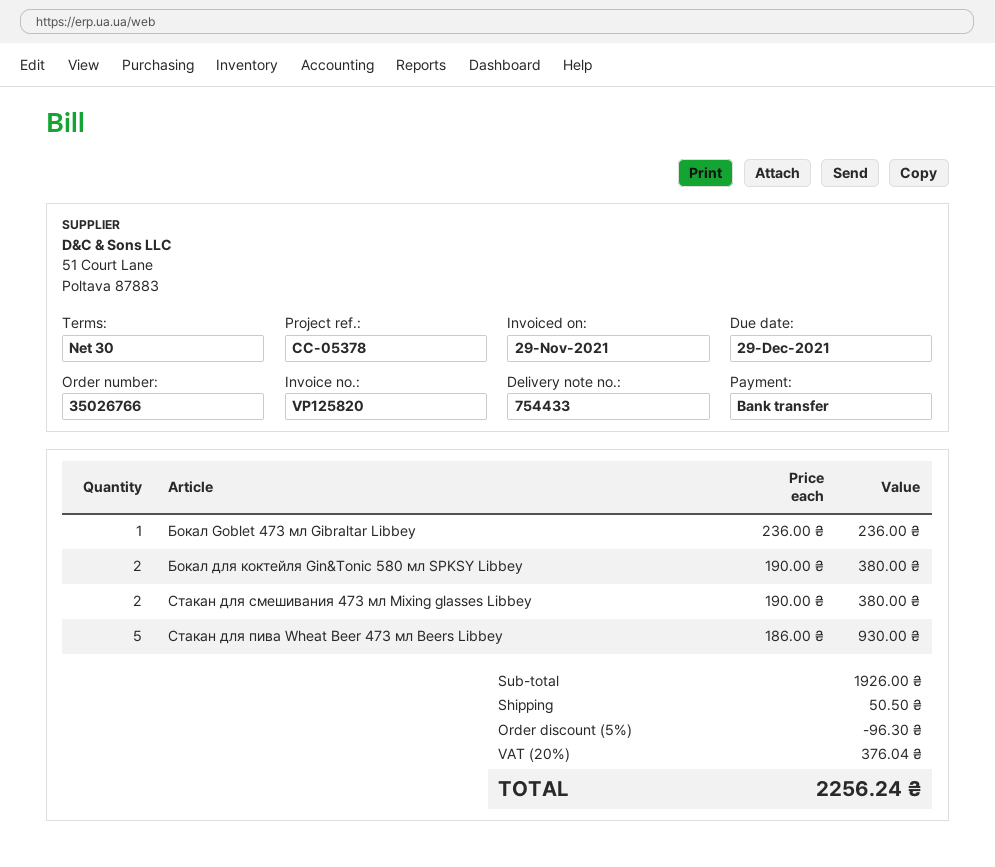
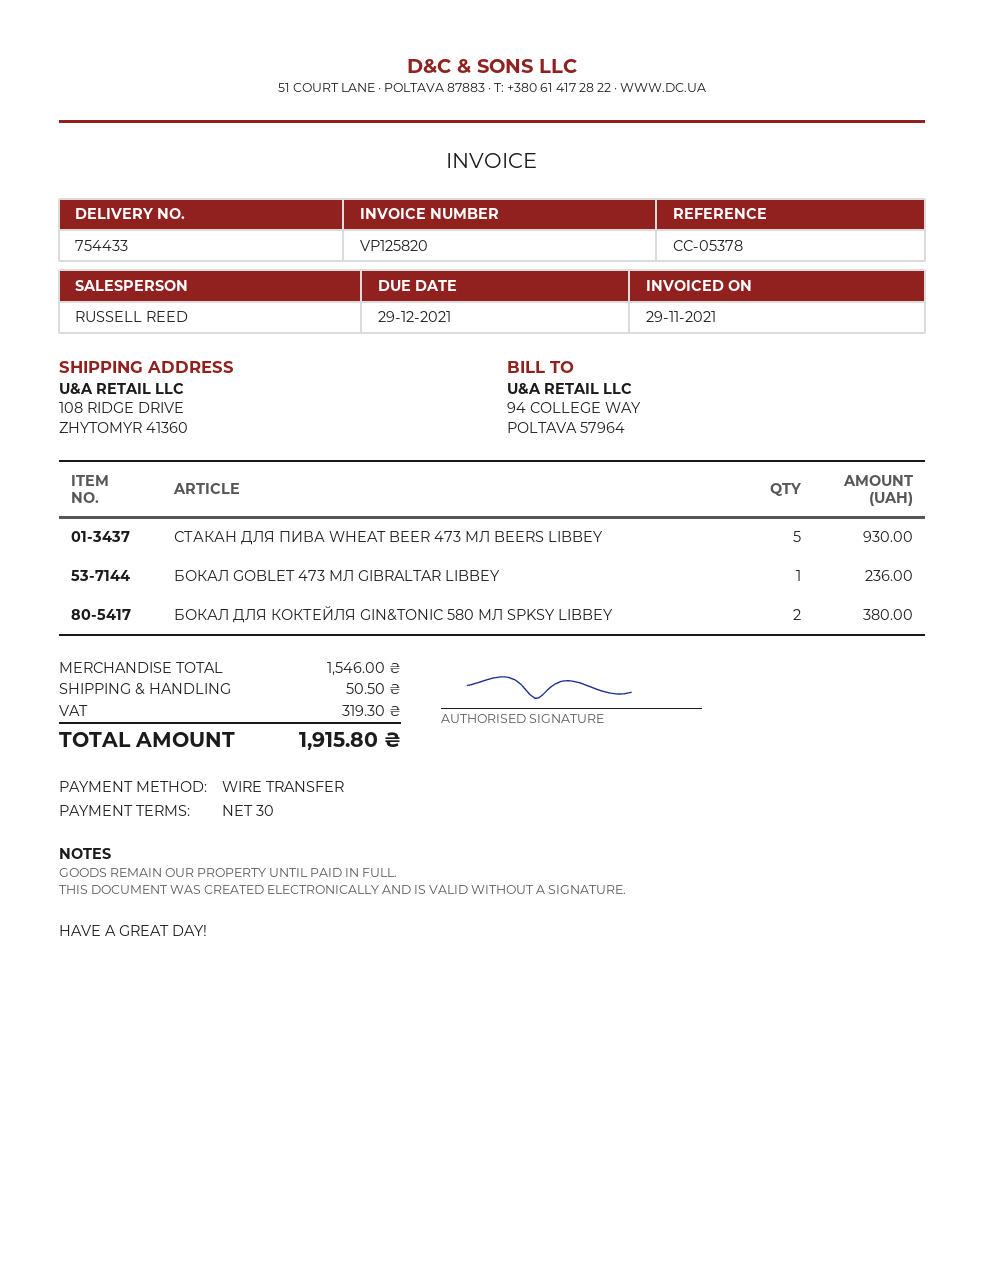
Стакан для смешивания 473 мл Mixing glasses Libbey: 2 for 380.00 -> none
subtotal: 1926.00 -> 1546.00
discount: 5% = 96.30 -> none
tax: 376.04 -> 319.30
total: 2256.24 -> 1915.80

